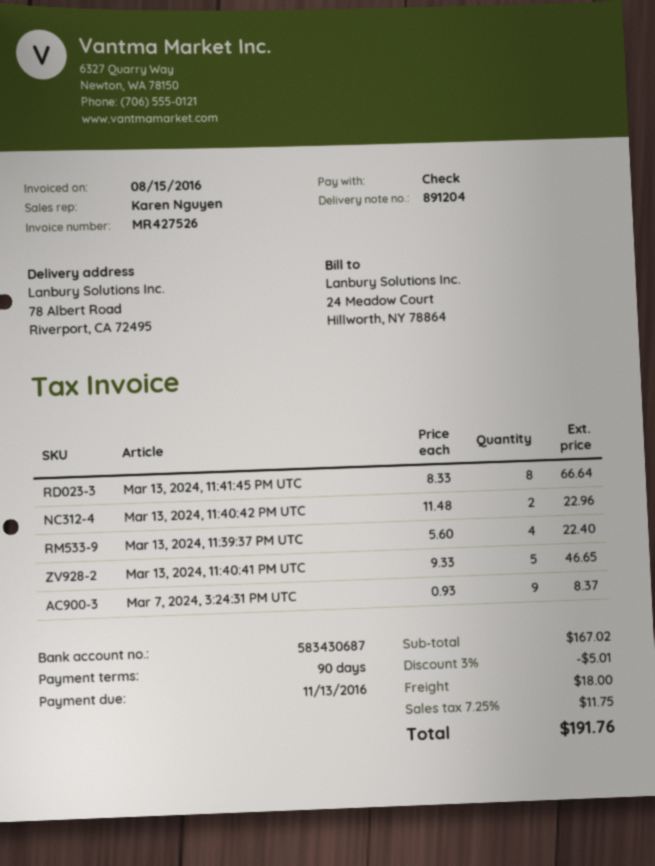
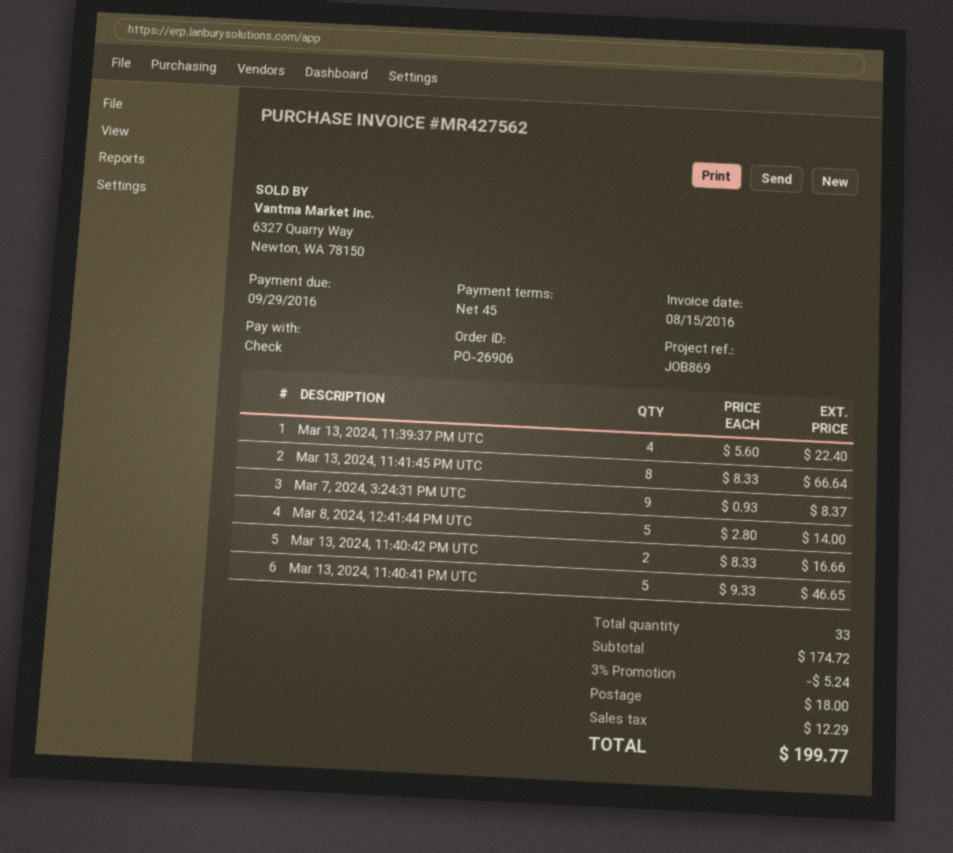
invoice number: MR427526 -> MR427562
payment terms: 90 days -> 45 days
due date: 2016-11-13 -> 2016-09-29
Mar 13, 2024, 11:40:42 PM UTC: 2 x 11.48 = 22.96 -> 2 x 8.33 = 16.66
Mar 8, 2024, 12:41:44 PM UTC: none -> 5 x 2.80 = 14.00
subtotal: 167.02 -> 174.72
discount: 3% = 5.01 -> 3% = 5.24
tax: 11.75 -> 12.29
total: 191.76 -> 199.77

